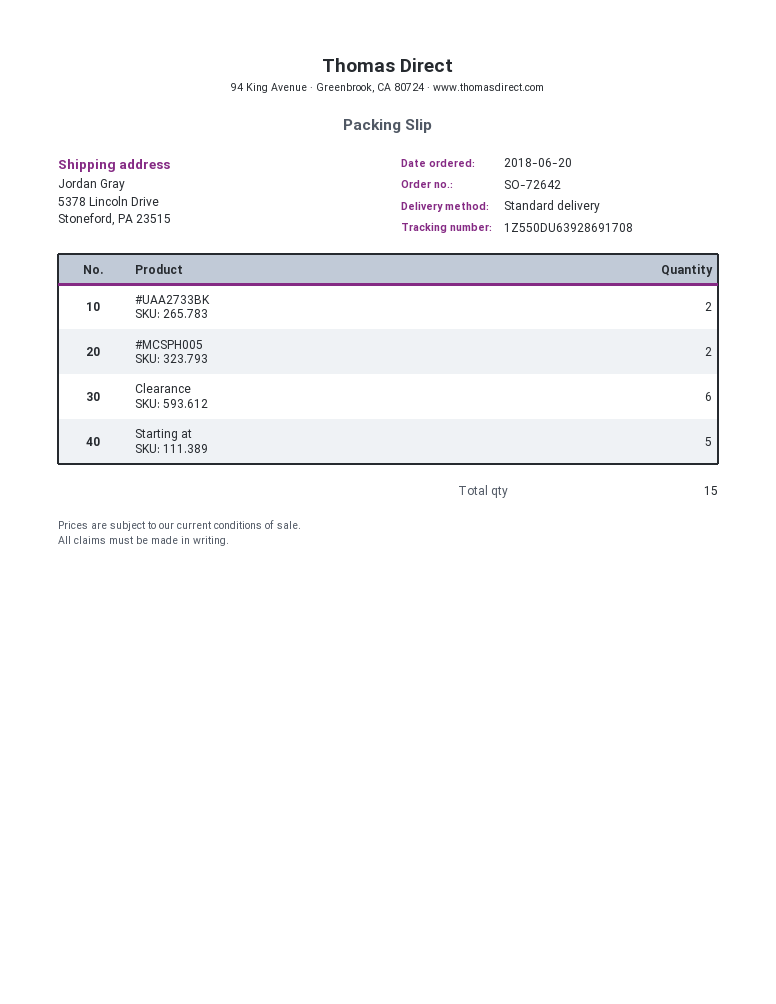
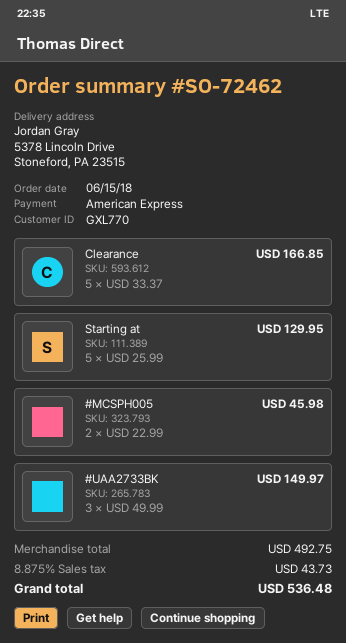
order number: SO-72642 -> SO-72462
order date: 2018-06-20 -> 2018-06-15
#UAA2733BK: 2 -> 3
Clearance: 6 -> 5

